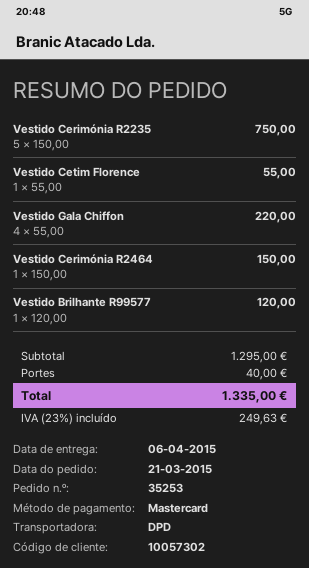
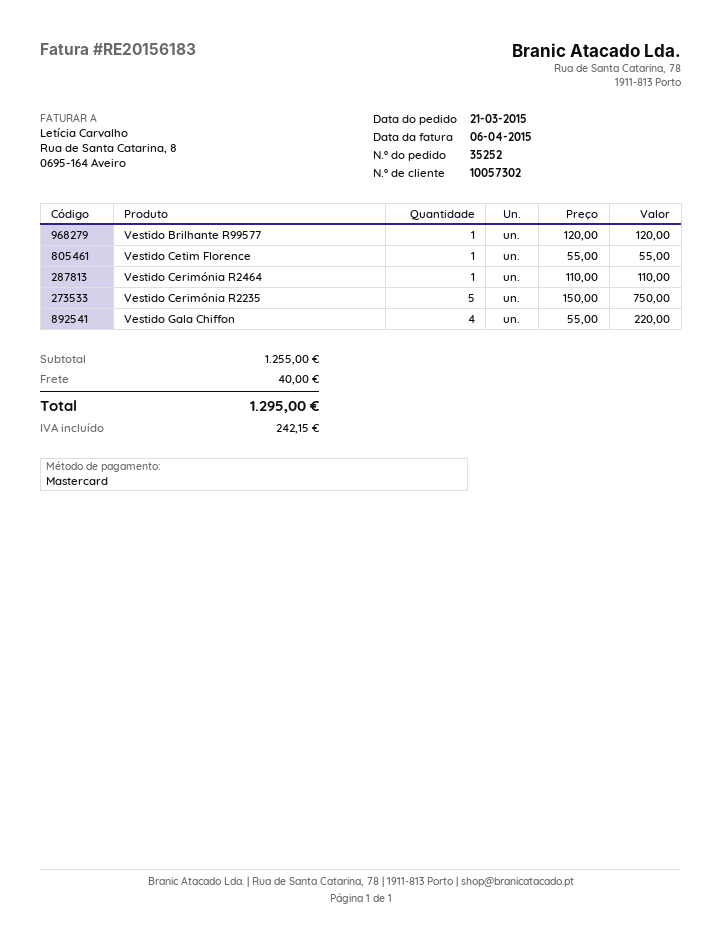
order number: 35253 -> 35252
Vestido Cerimónia R2464: 1 x 150.00 = 150.00 -> 1 x 110.00 = 110.00
subtotal: 1295.00 -> 1255.00
tax: 249.63 -> 242.15
total: 1335.00 -> 1295.00

